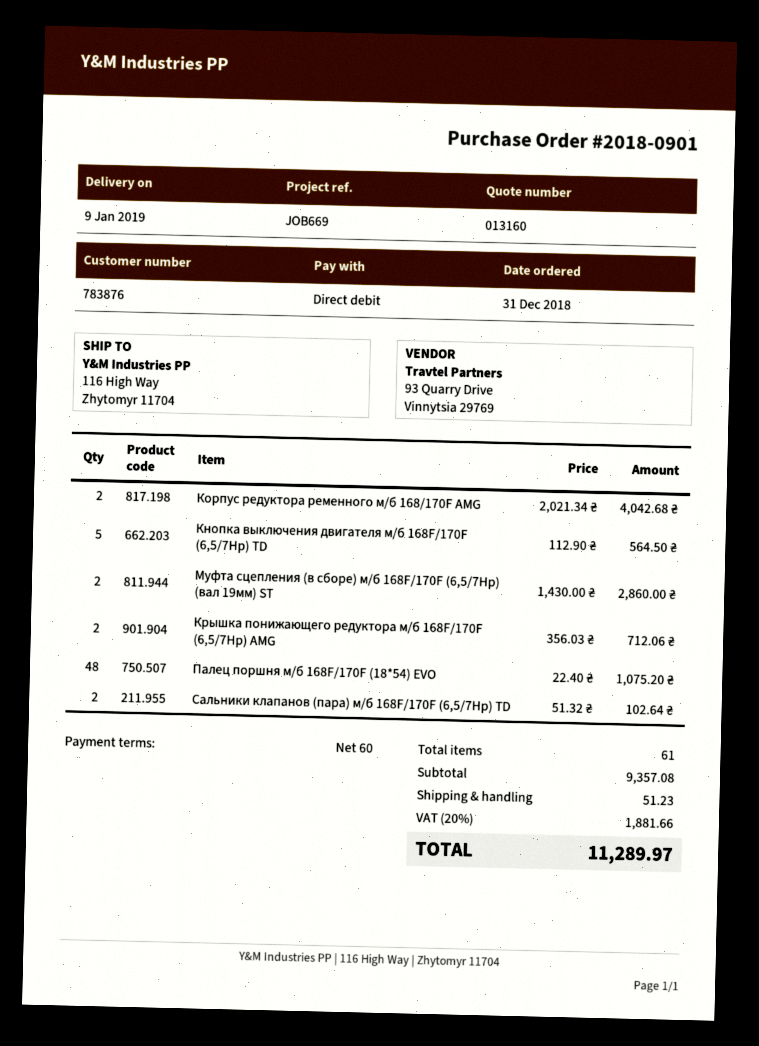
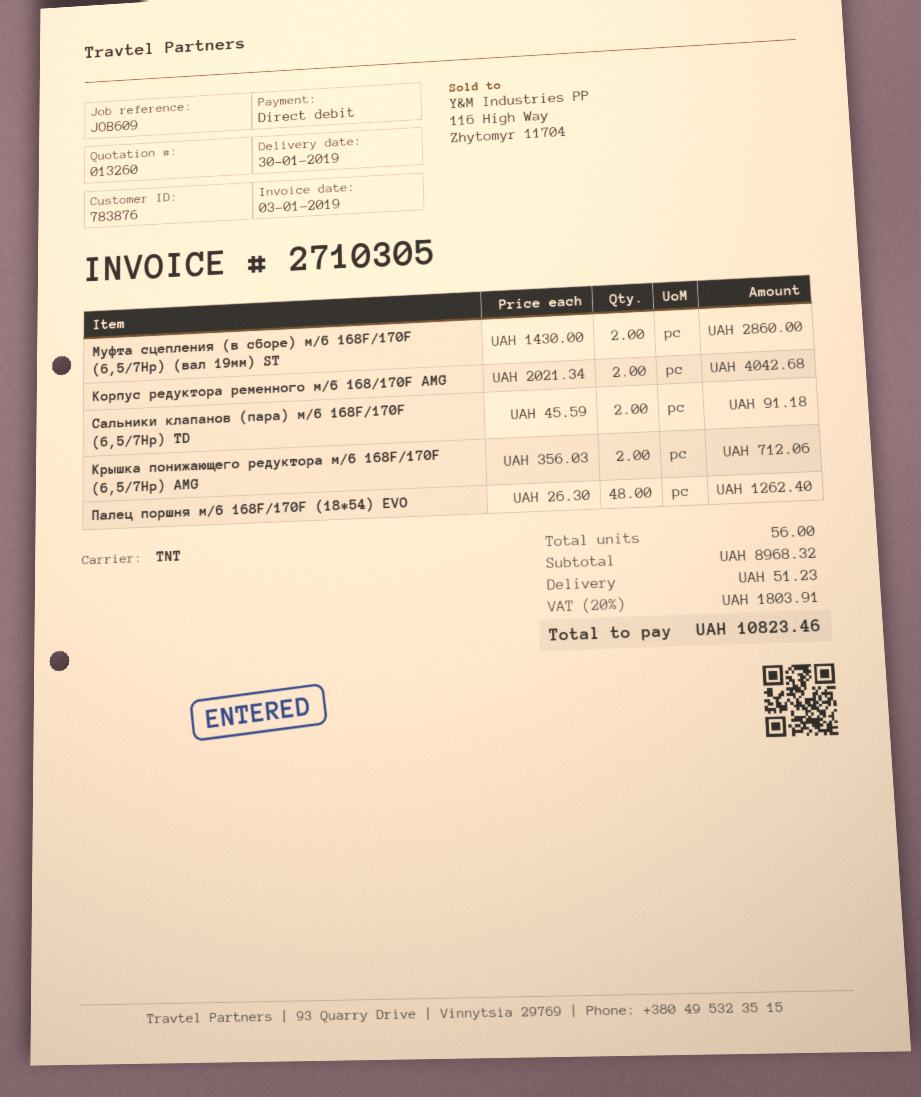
quote number: 013160 -> 013260
delivery date: 2019-01-09 -> 2019-01-30
reference: JOB669 -> JOB609
Кнопка выключения двигателя м/б 168F/170F (6,5/7Hp) TD: 5 x 112.90 = 564.50 -> none
Палец поршня м/б 168F/170F (18*54) EVO: 48 x 22.40 = 1075.20 -> 48 x 26.30 = 1262.40
Сальники клапанов (пара) м/б 168F/170F (6,5/7Hp) TD: 2 x 51.32 = 102.64 -> 2 x 45.59 = 91.18
total quantity: 61 -> 56
subtotal: 9357.08 -> 8968.32
tax: 20% = 1881.66 -> 20% = 1803.91
total: 11289.97 -> 10823.46

